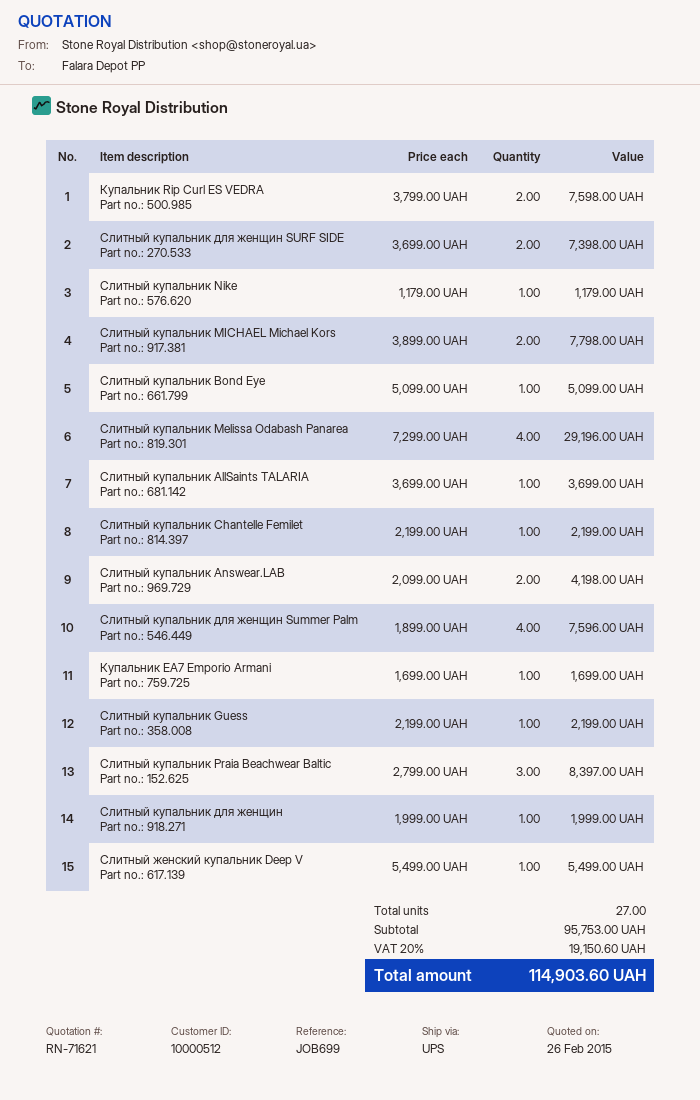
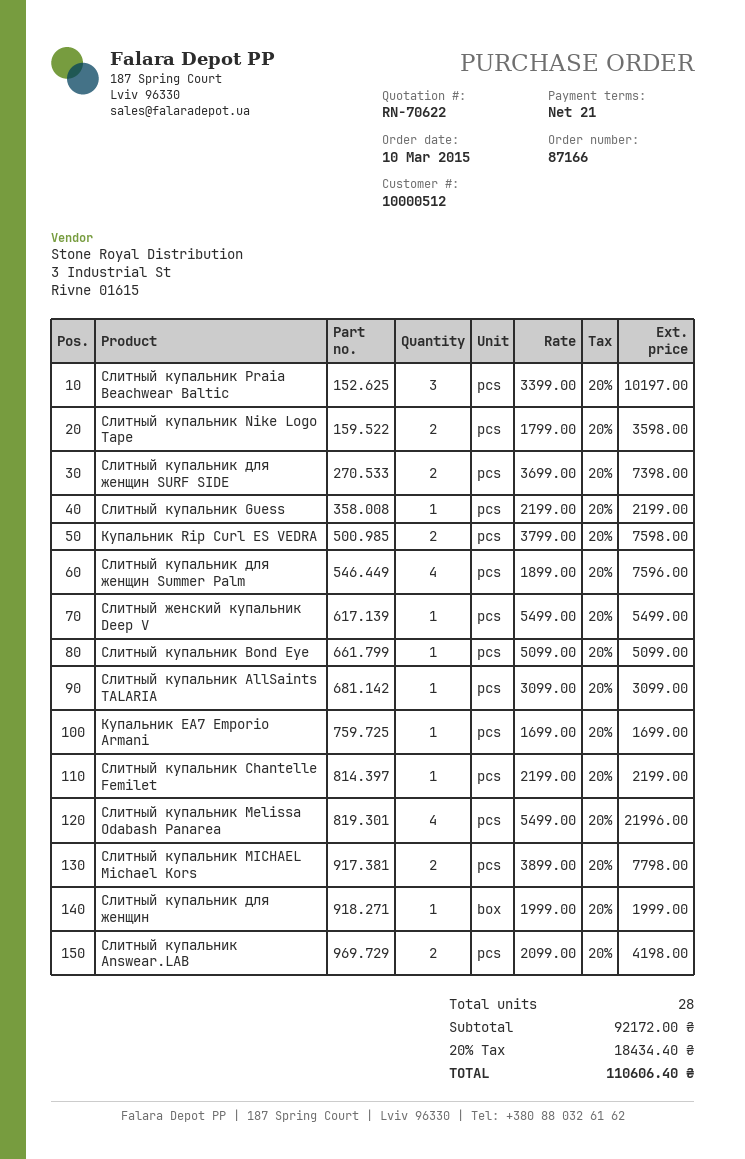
quote number: RN-71621 -> RN-70622
Слитный купальник Nike: 1 x 1179.00 = 1179.00 -> none
Слитный купальник Melissa Odabash Panarea: 4 x 7299.00 = 29196.00 -> 4 x 5499.00 = 21996.00
Слитный купальник AllSaints TALARIA: 1 x 3699.00 = 3699.00 -> 1 x 3099.00 = 3099.00
Слитный купальник Praia Beachwear Baltic: 3 x 2799.00 = 8397.00 -> 3 x 3399.00 = 10197.00
Слитный купальник Nike Logo Tape: none -> 2 x 1799.00 = 3598.00
total quantity: 27 -> 28
subtotal: 95753.00 -> 92172.00
tax: 20% = 19150.60 -> 20% = 18434.40
total: 114903.60 -> 110606.40

